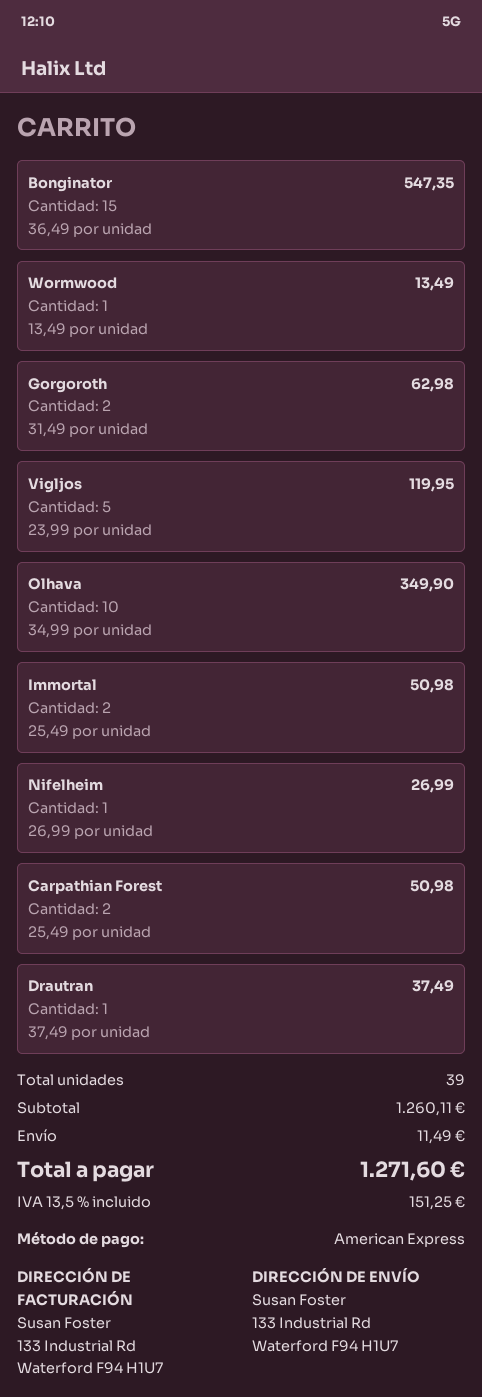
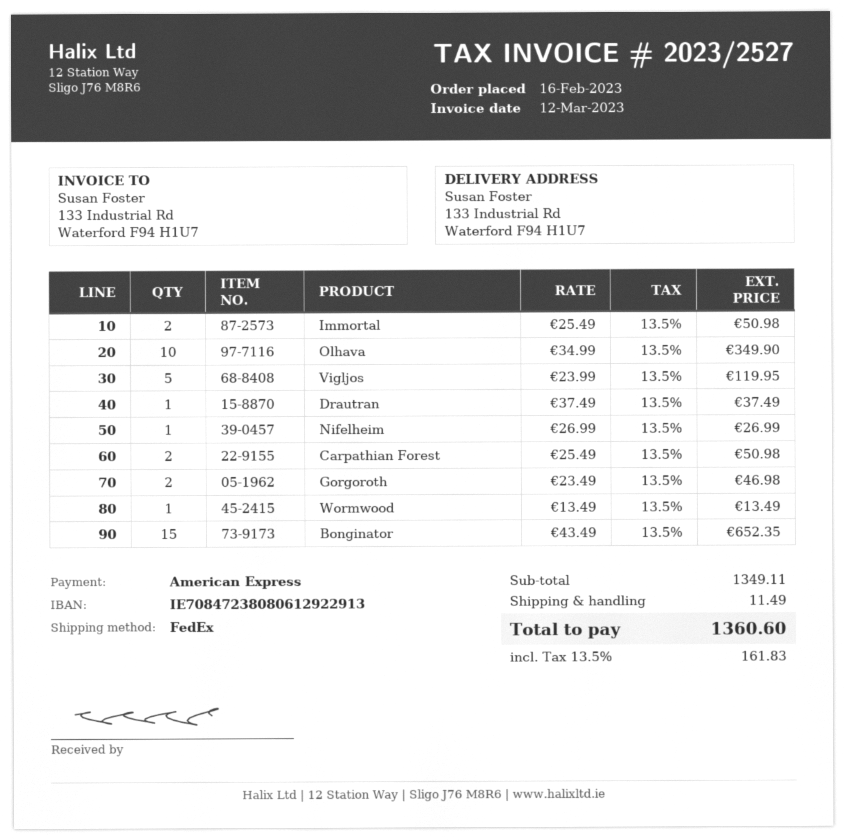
Bonginator: 15 x 36.49 = 547.35 -> 15 x 43.49 = 652.35
Gorgoroth: 2 x 31.49 = 62.98 -> 2 x 23.49 = 46.98
subtotal: 1260.11 -> 1349.11
tax: 13.5% = 151.25 -> 13.5% = 161.83
total: 1271.60 -> 1360.60

